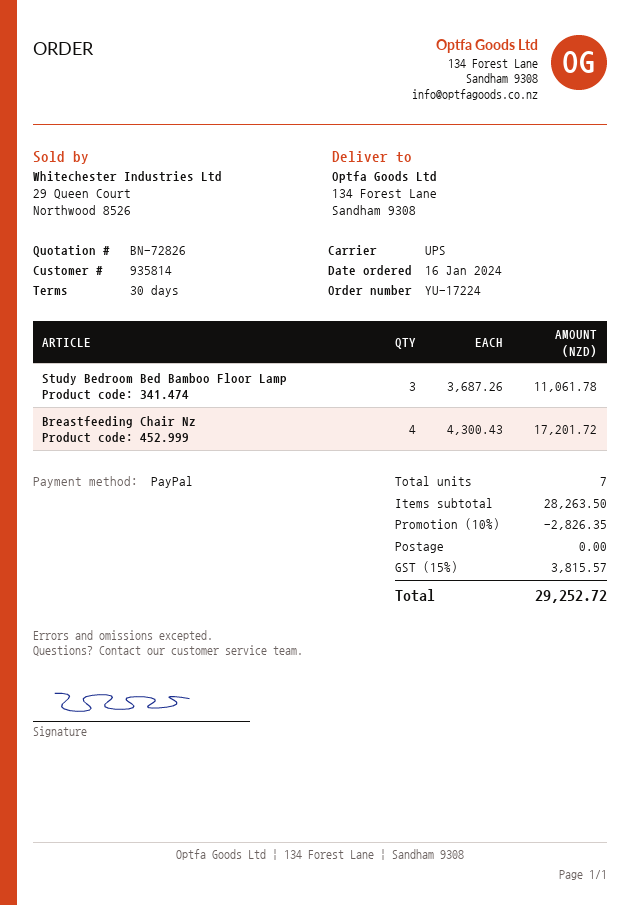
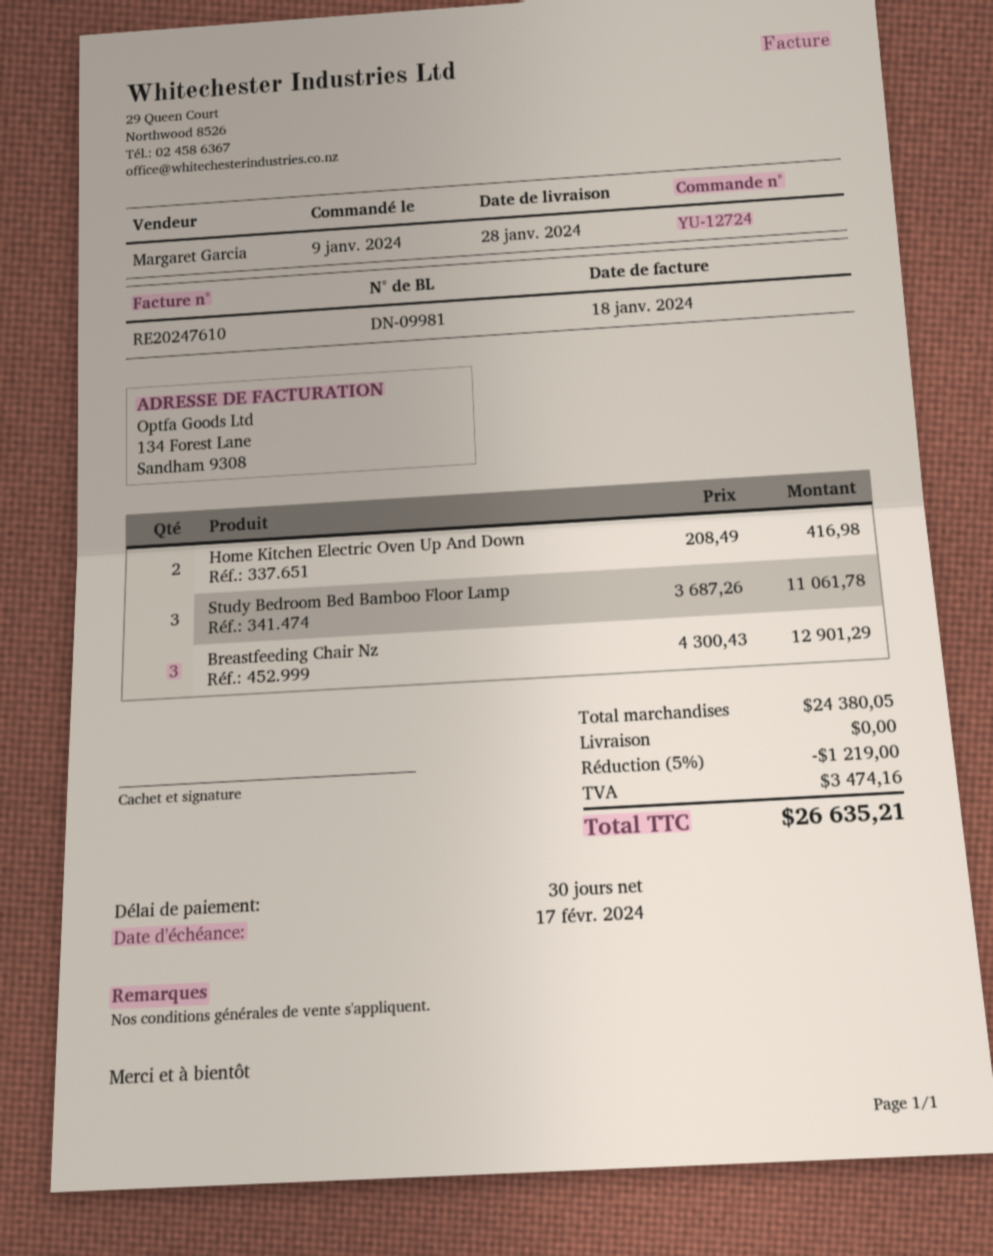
order number: YU-17224 -> YU-12724
order date: 2024-01-16 -> 2024-01-09
Breastfeeding Chair Nz: 4 x 4300.43 = 17201.72 -> 3 x 4300.43 = 12901.29
Home Kitchen Electric Oven Up And Down: none -> 2 x 208.49 = 416.98
subtotal: 28263.50 -> 24380.05
discount: 10% = 2826.35 -> 5% = 1219.00
tax: 3815.57 -> 3474.16
total: 29252.72 -> 26635.21

